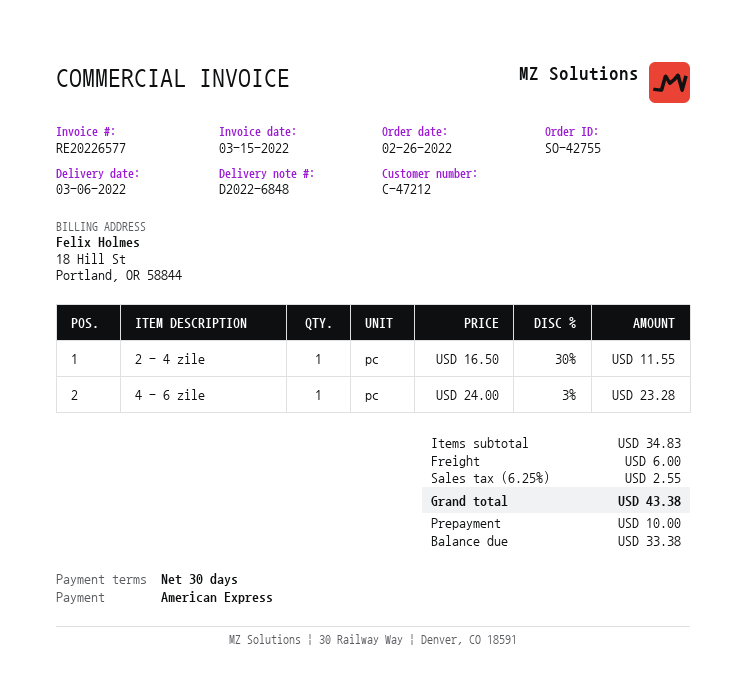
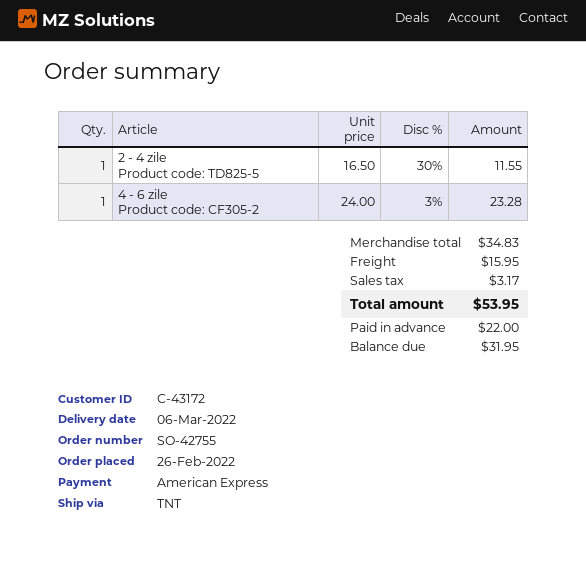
customer number: C-47212 -> C-43172
shipping: 6.00 -> 15.95
tax: 2.55 -> 3.17
total: 43.38 -> 53.95
deposit: 10.00 -> 22.00
balance: 33.38 -> 31.95

